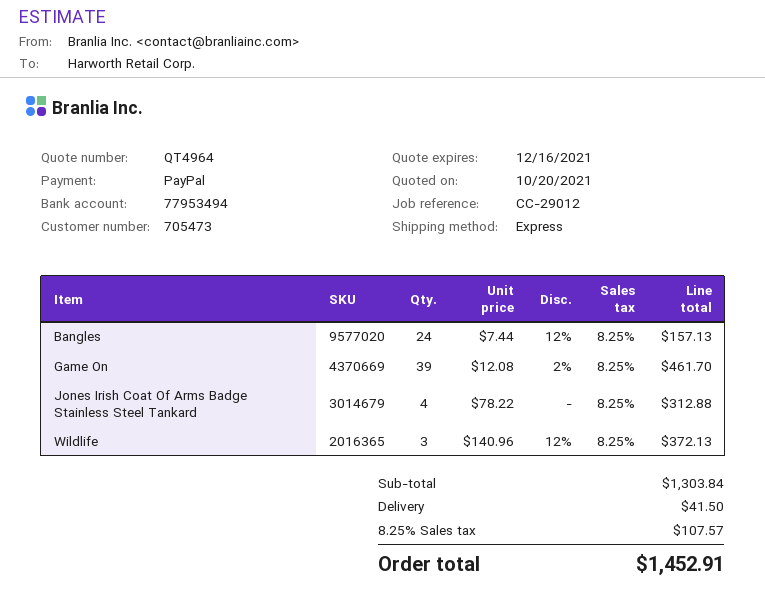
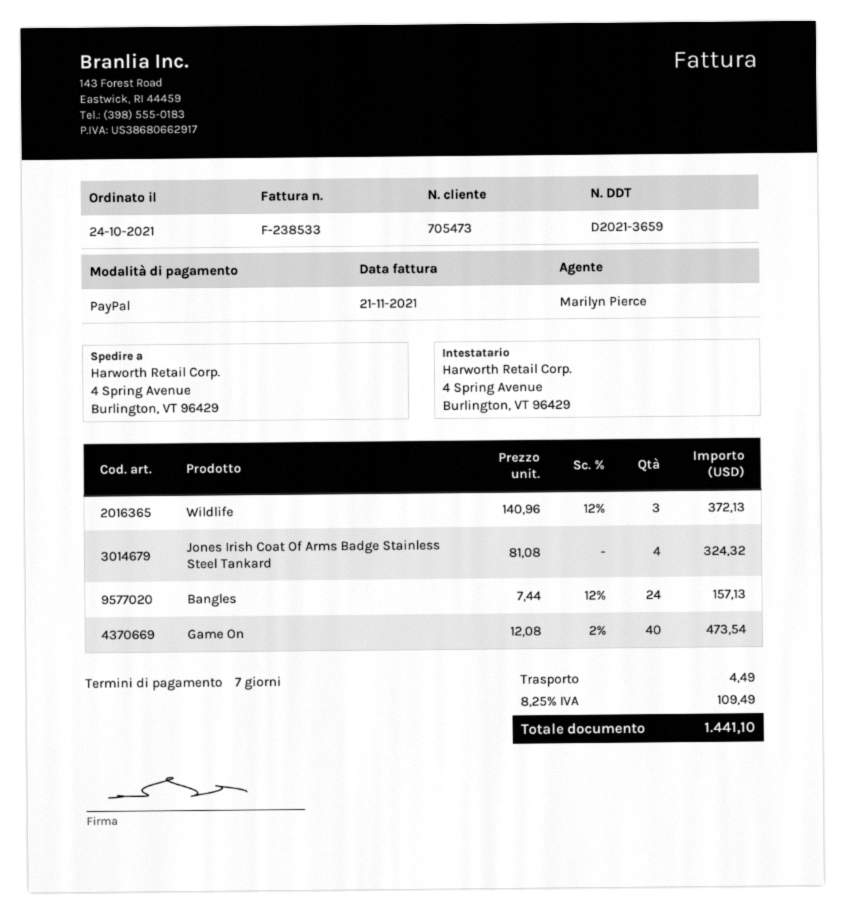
Game On: 39 x 12.08 - 2% = 461.70 -> 40 x 12.08 - 2% = 473.54
Jones Irish Coat Of Arms Badge Stainless Steel Tankard: 4 x 78.22 = 312.88 -> 4 x 81.08 = 324.32
shipping: 41.50 -> 4.49
tax: 8.25% = 107.57 -> 8.25% = 109.49
total: 1452.91 -> 1441.10

